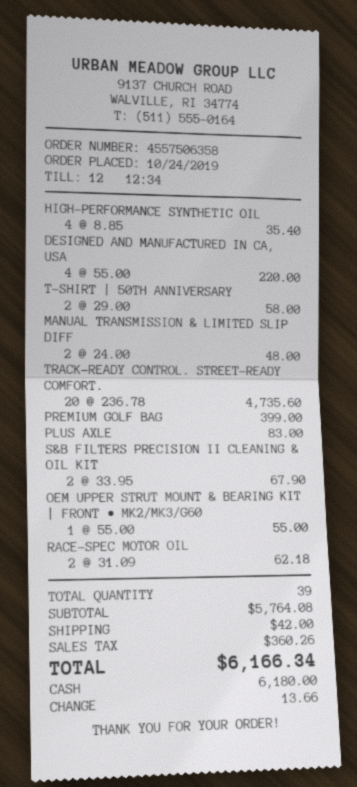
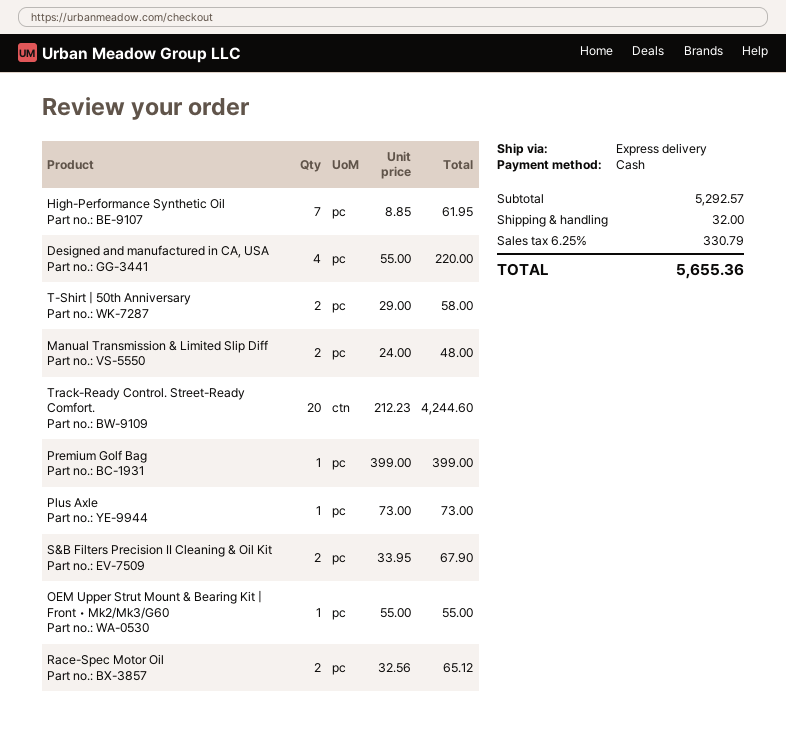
HIGH-PERFORMANCE SYNTHETIC OIL: 4 x 8.85 = 35.40 -> 7 x 8.85 = 61.95
TRACK-READY CONTROL. STREET-READY COMFORT.: 20 x 236.78 = 4735.60 -> 20 x 212.23 = 4244.60
PLUS AXLE: 1 x 83.00 = 83.00 -> 1 x 73.00 = 73.00
RACE-SPEC MOTOR OIL: 2 x 31.09 = 62.18 -> 2 x 32.56 = 65.12
subtotal: 5764.08 -> 5292.57
shipping: 42.00 -> 32.00
tax: 360.26 -> 330.79
total: 6166.34 -> 5655.36

